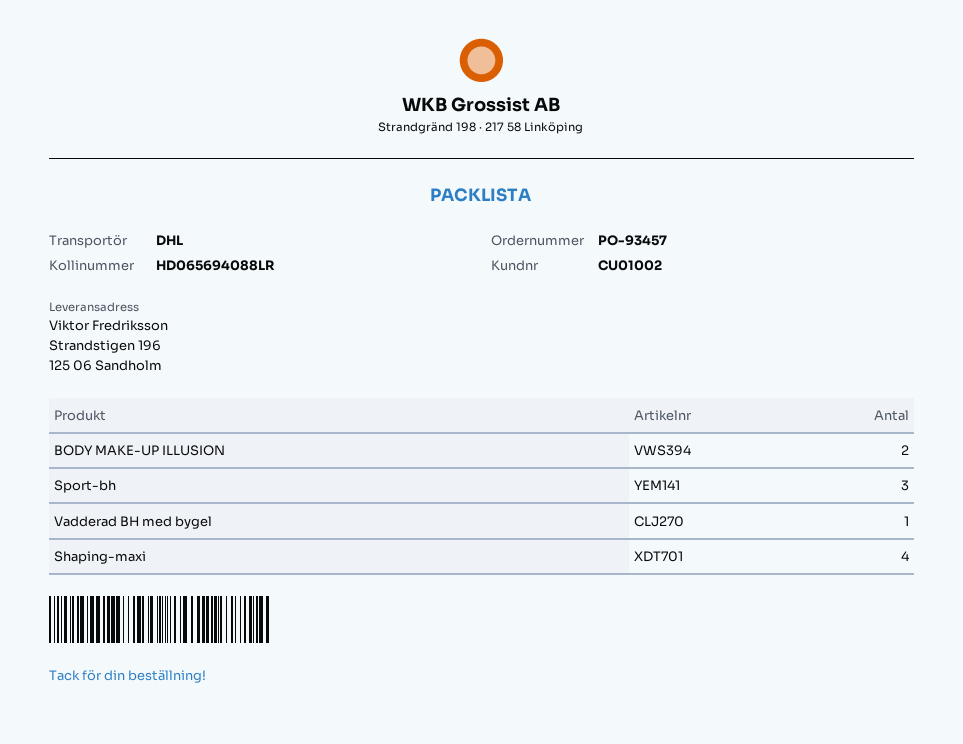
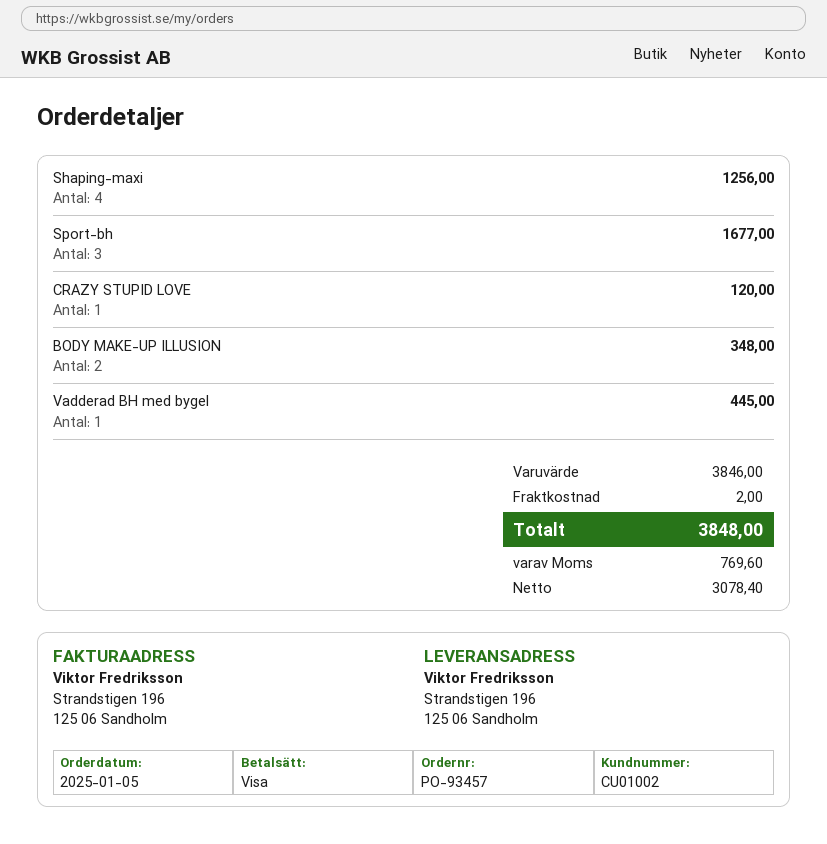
CRAZY STUPID LOVE: none -> 1

